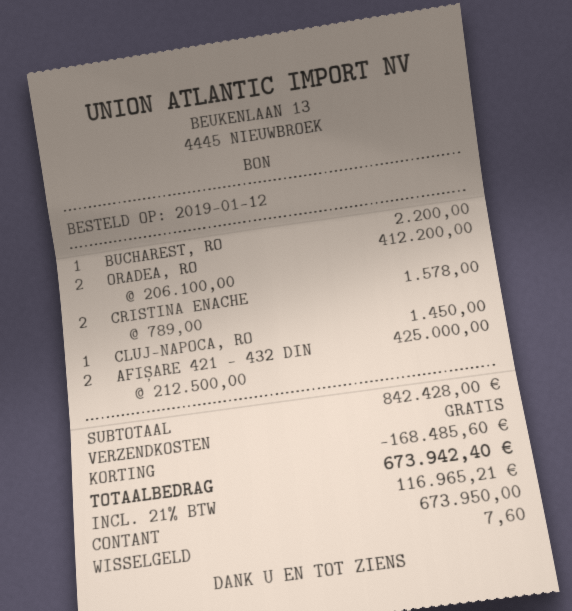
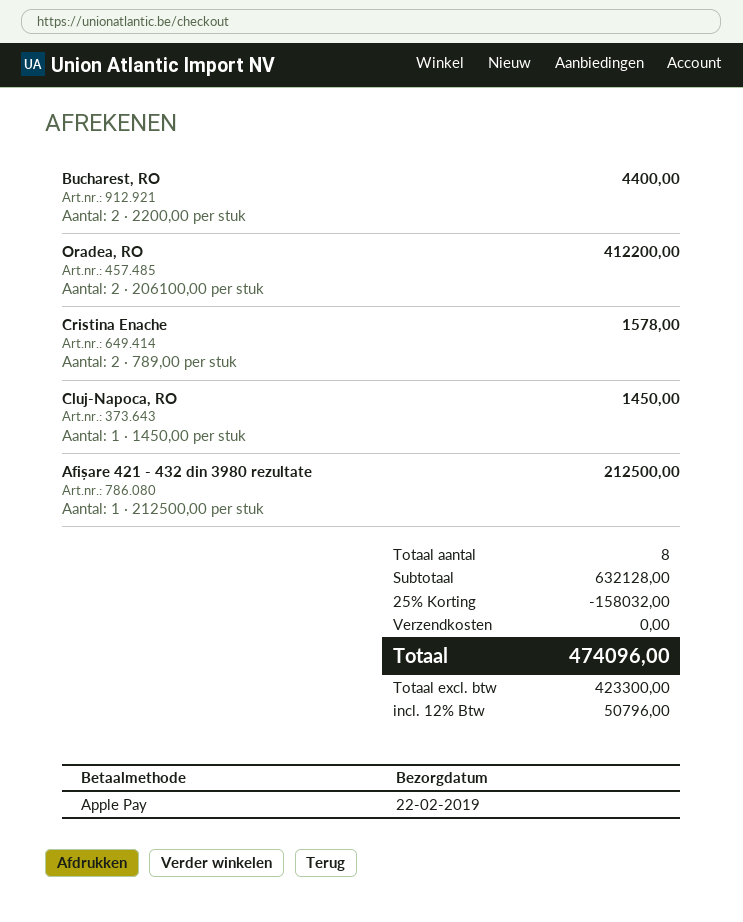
payment method: cash -> Apple Pay
BUCHAREST, RO: 1 x 2200.00 = 2200.00 -> 2 x 2200.00 = 4400.00
AFIȘARE 421 - 432 DIN: 2 x 212500.00 = 425000.00 -> 1 x 212500.00 = 212500.00
subtotal: 842428.00 -> 632128.00
discount: 168485.60 -> 158032.00
tax: 21% = 116965.21 -> 12% = 50796.00
total: 673942.40 -> 474096.00

